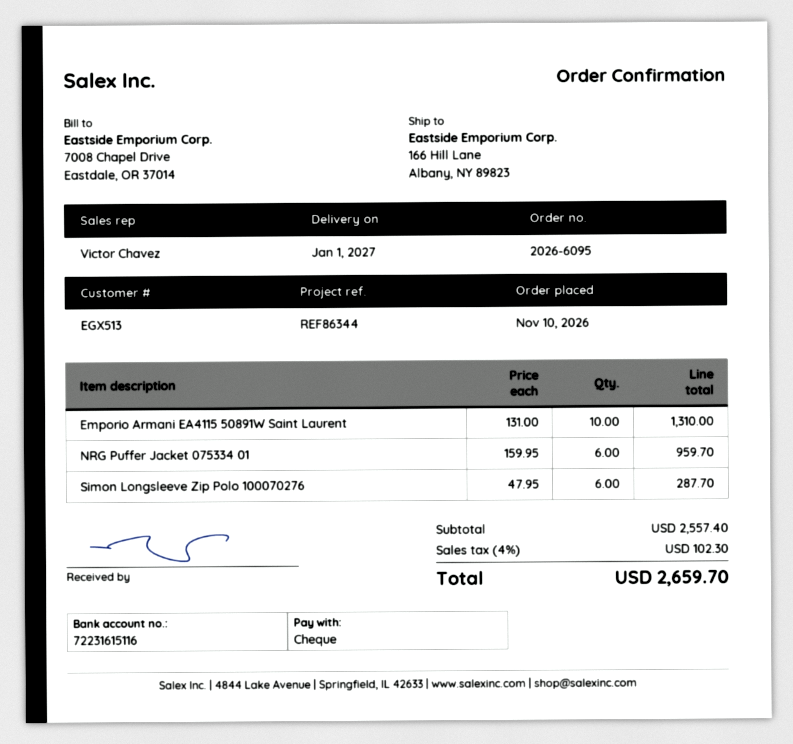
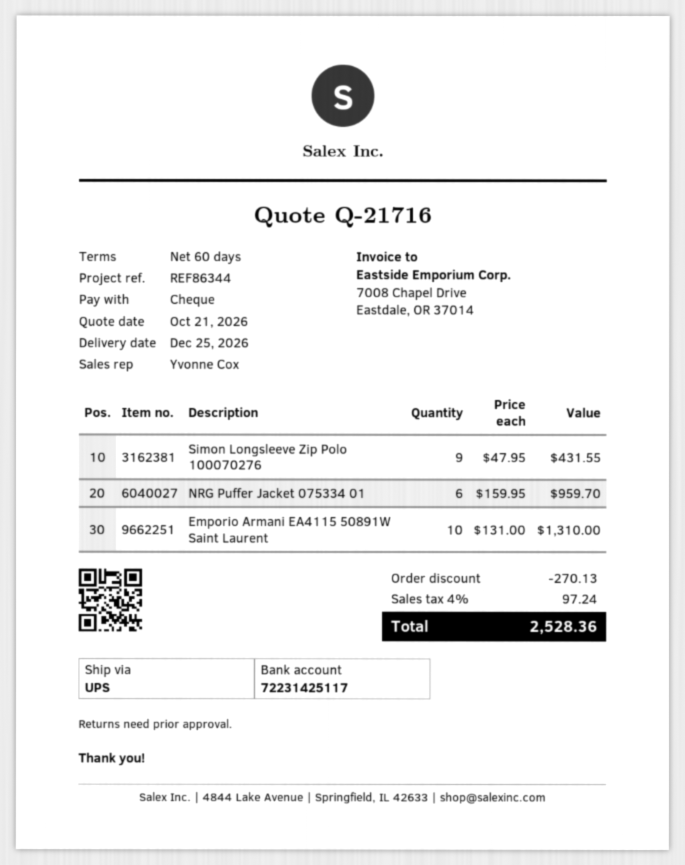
delivery date: 2027-01-01 -> 2026-12-25
sales rep: Victor Chavez -> Yvonne Cox
bank account: 72231615116 -> 72231425117
Simon Longsleeve Zip Polo 100070276: 6 x 47.95 = 287.70 -> 9 x 47.95 = 431.55
discount: none -> 270.13
tax: 4% = 102.30 -> 4% = 97.24
total: 2659.70 -> 2528.36

